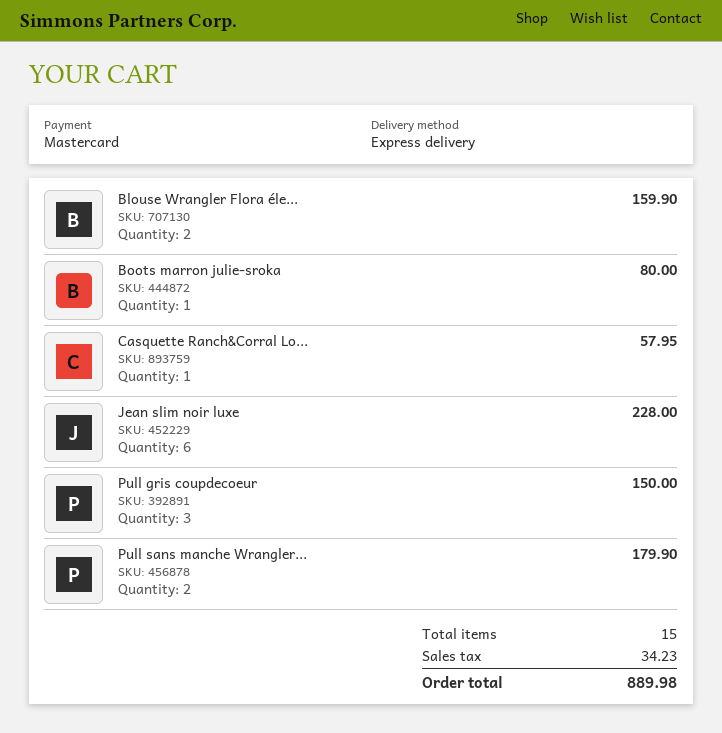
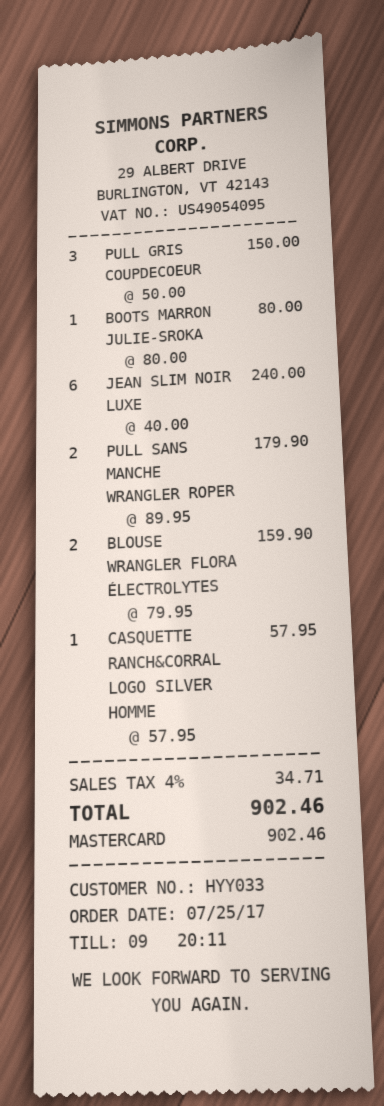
Jean slim noir luxe: 6 for 228.00 -> 6 for 240.00
tax: 34.23 -> 34.71
total: 889.98 -> 902.46

